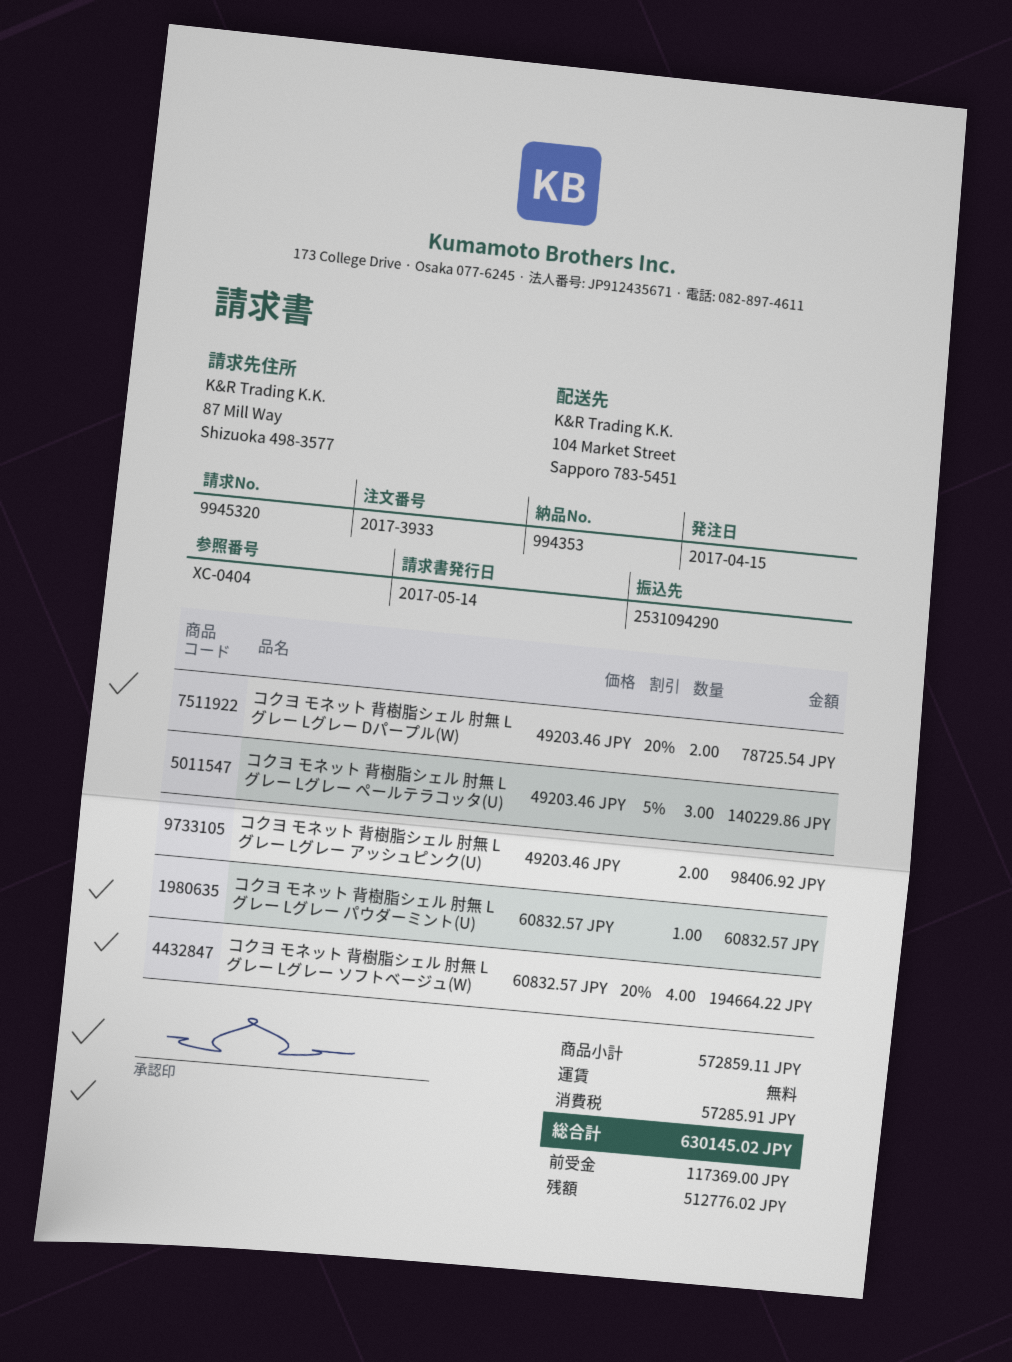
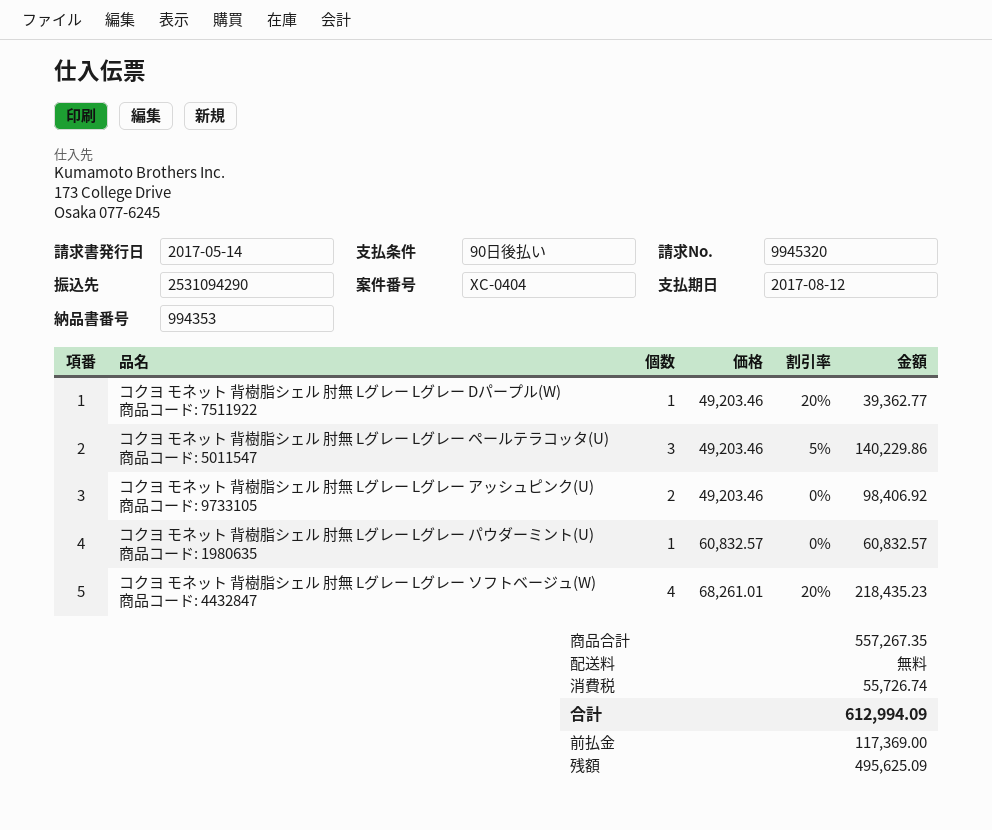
コクヨ モネット 背樹脂シェル 肘無 Lグレー Lグレー Dパープル(W): 2 x 49203.46 - 20% = 78725.54 -> 1 x 49203.46 - 20% = 39362.77
コクヨ モネット 背樹脂シェル 肘無 Lグレー Lグレー ソフトベージュ(W): 4 x 60832.57 - 20% = 194664.22 -> 4 x 68261.01 - 20% = 218435.23
subtotal: 572859.11 -> 557267.35
tax: 57285.91 -> 55726.74
total: 630145.02 -> 612994.09
balance: 512776.02 -> 495625.09

